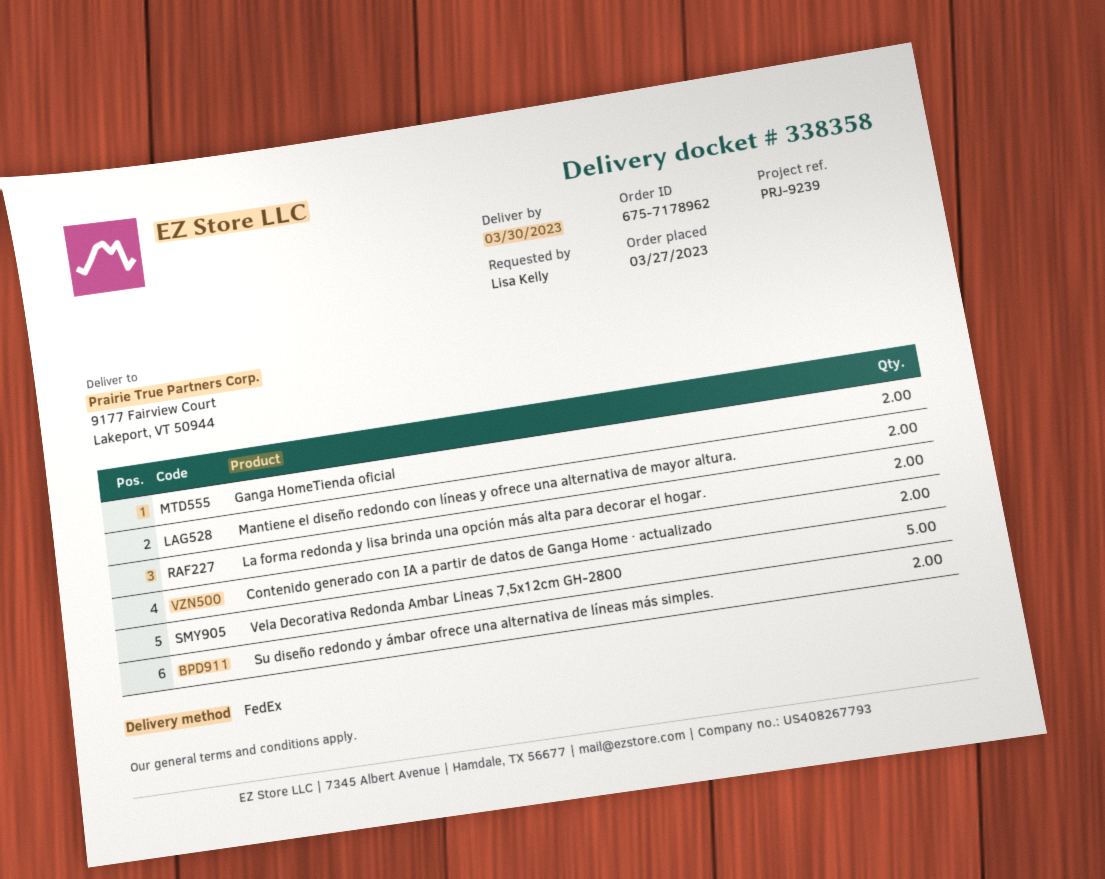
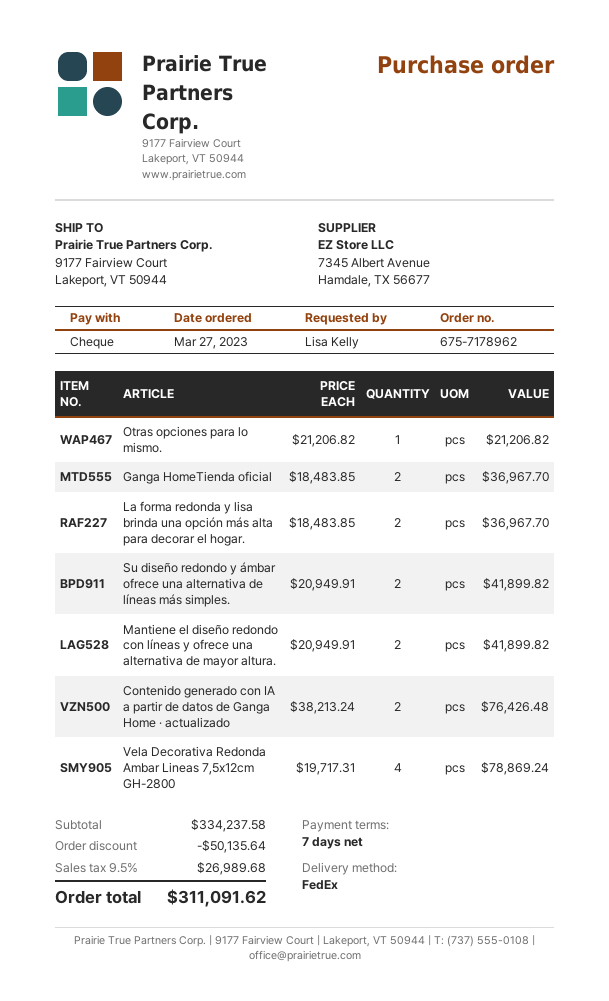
Vela Decorativa Redonda Ambar Lineas 7,5x12cm GH-2800: 5 -> 4
Otras opciones para lo mismo.: none -> 1

